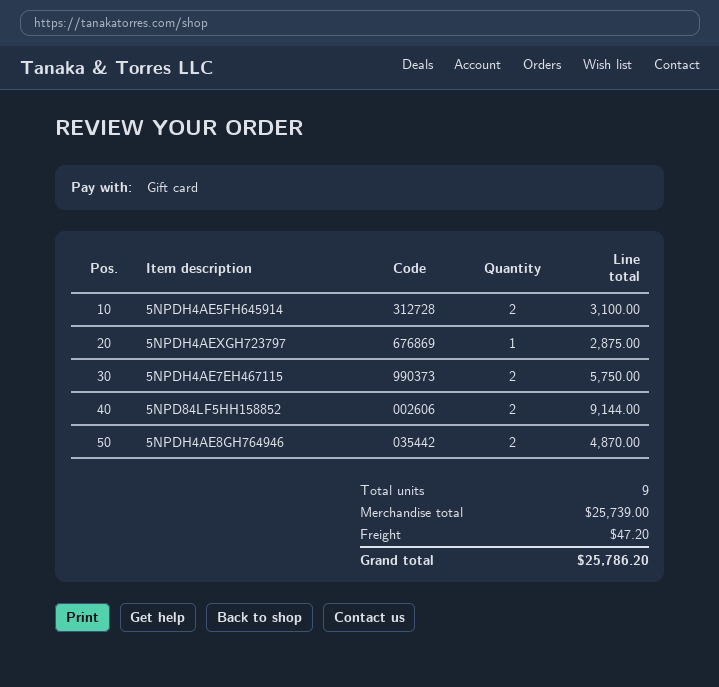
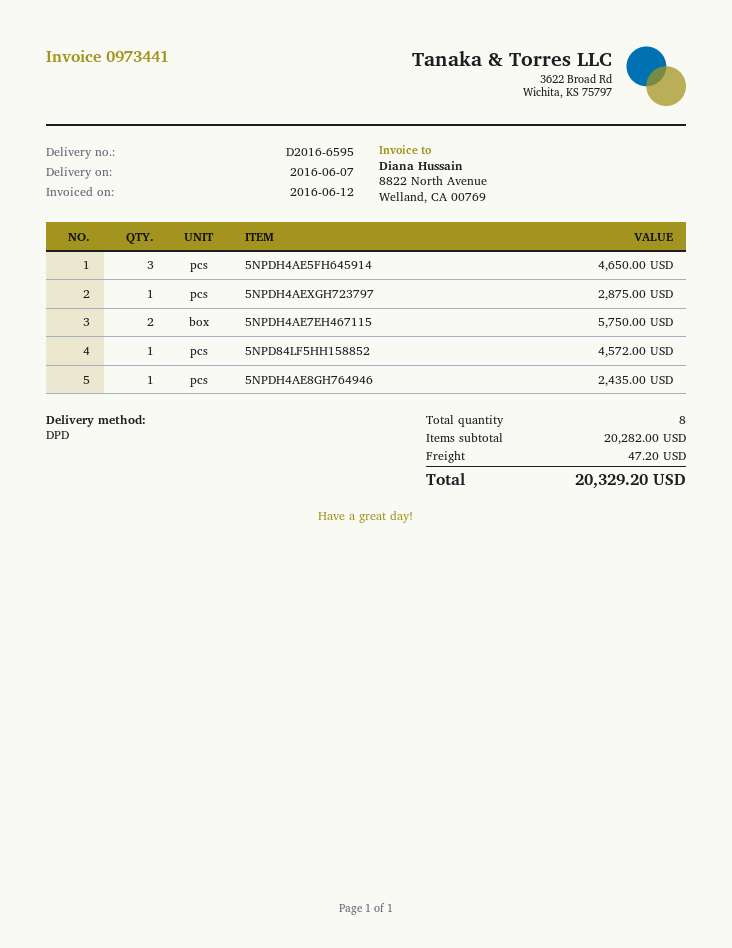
5NPDH4AE5FH645914: 2 for 3100.00 -> 3 for 4650.00
5NPD84LF5HH158852: 2 for 9144.00 -> 1 for 4572.00
5NPDH4AE8GH764946: 2 for 4870.00 -> 1 for 2435.00
total quantity: 9 -> 8
subtotal: 25739.00 -> 20282.00
total: 25786.20 -> 20329.20

